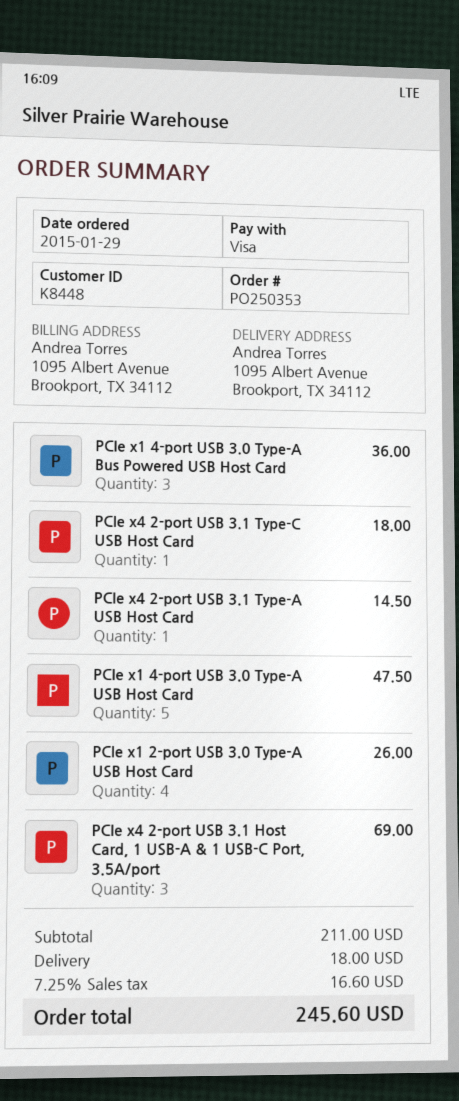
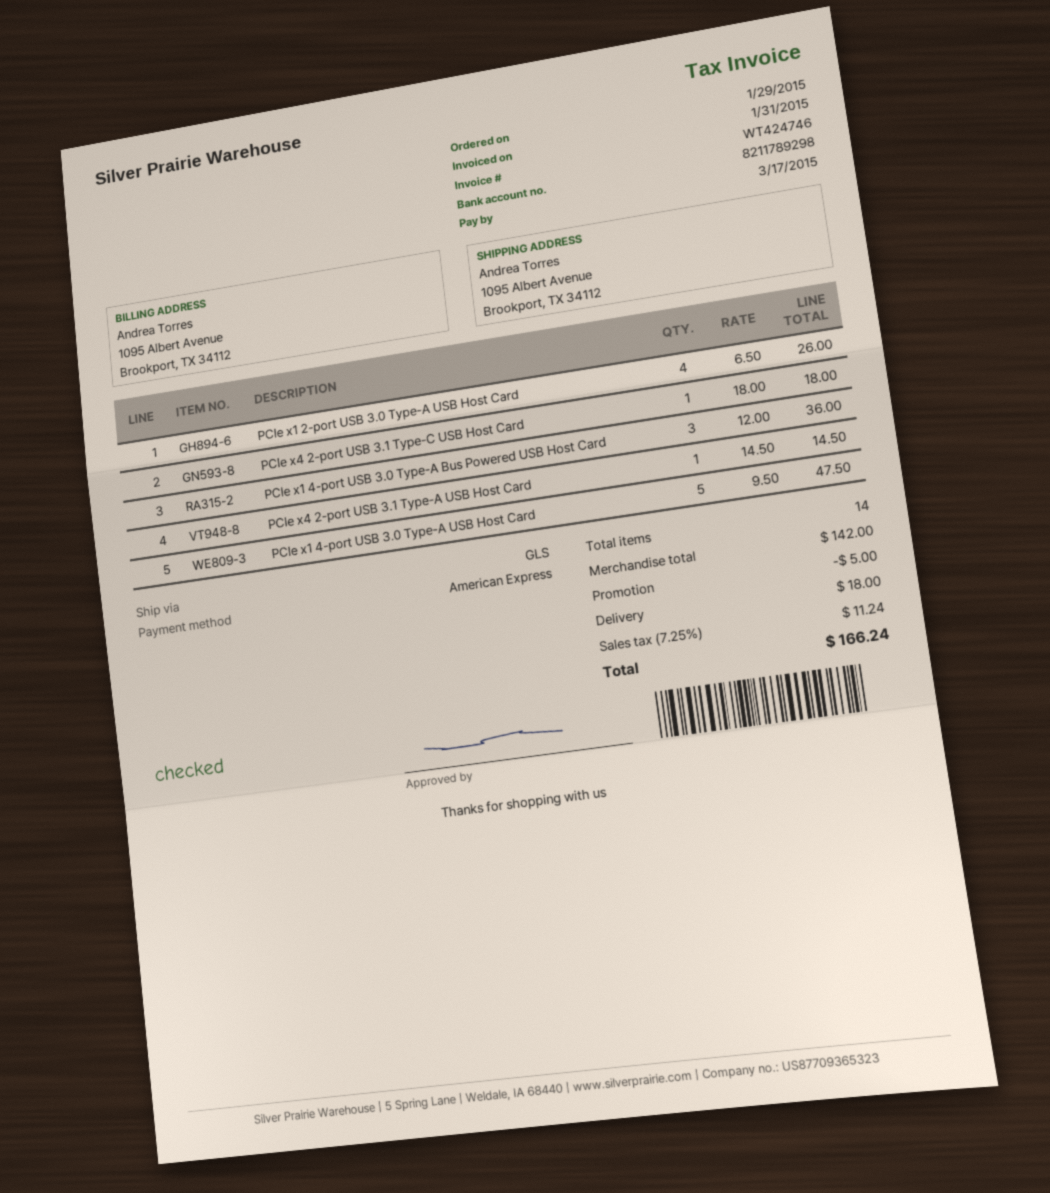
payment method: Visa -> American Express
PCIe x4 2-port USB 3.1 Host Card, 1 USB-A & 1 USB-C Port, 3.5A/port: 3 for 69.00 -> none
subtotal: 211.00 -> 142.00
discount: none -> 5.00
tax: 7.25% = 16.60 -> 7.25% = 11.24
total: 245.60 -> 166.24

